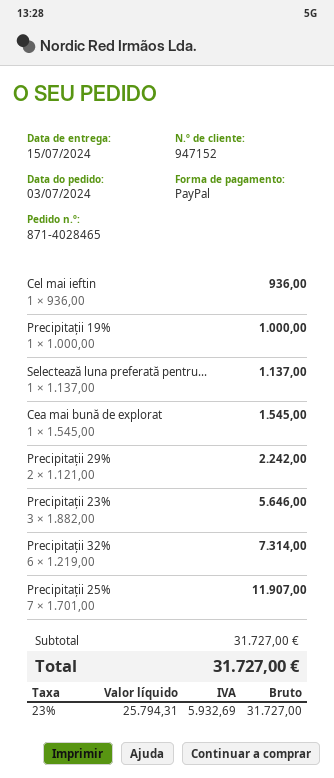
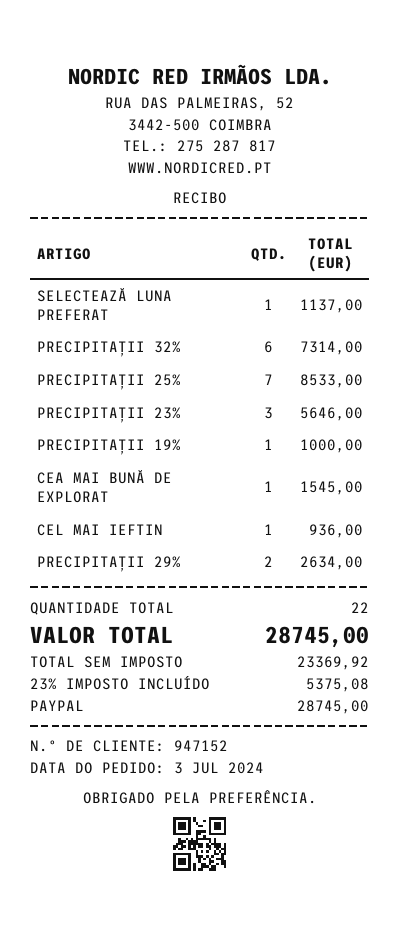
Precipitații 29%: 2 for 2242.00 -> 2 for 2634.00
Precipitații 25%: 7 for 11907.00 -> 7 for 8533.00
net: 25794.31 -> 23369.92
tax: 23% = 5932.69 -> 23% = 5375.08
total: 31727.00 -> 28745.00

